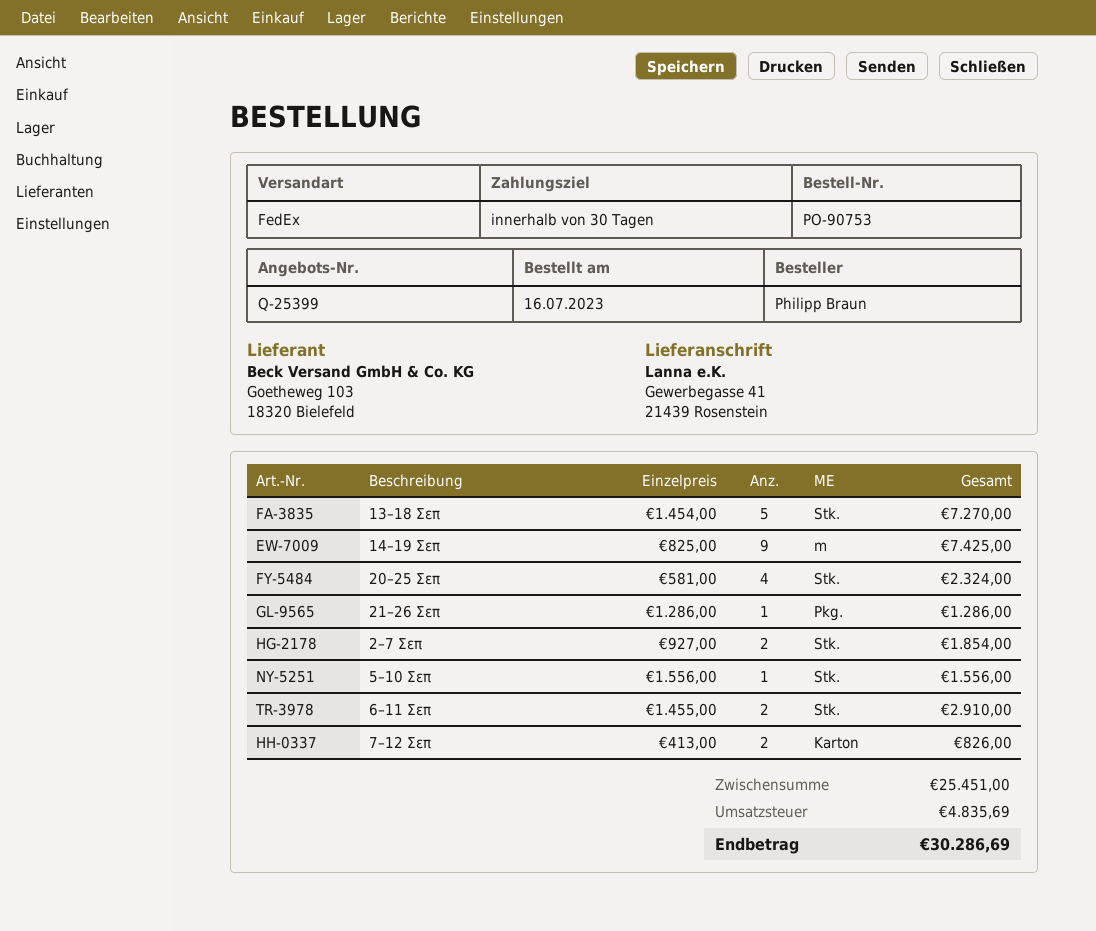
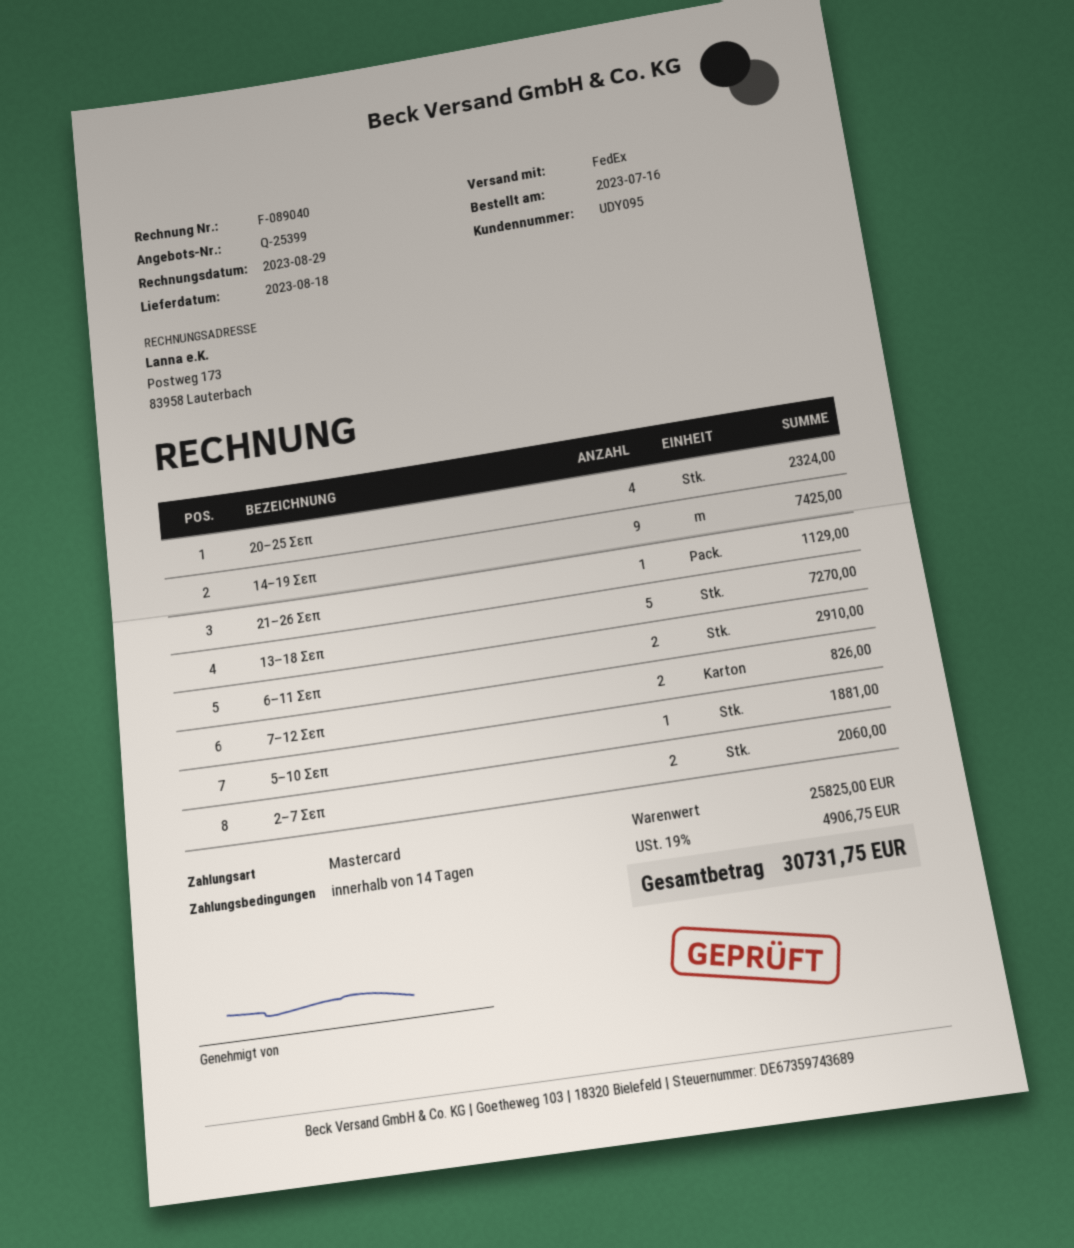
payment terms: 30 days -> 14 days
21–26 Σεπ: 1 for 1286.00 -> 1 for 1129.00
2–7 Σεπ: 2 for 1854.00 -> 2 for 2060.00
5–10 Σεπ: 1 for 1556.00 -> 1 for 1881.00
subtotal: 25451.00 -> 25825.00
tax: 4835.69 -> 4906.75
total: 30286.69 -> 30731.75

